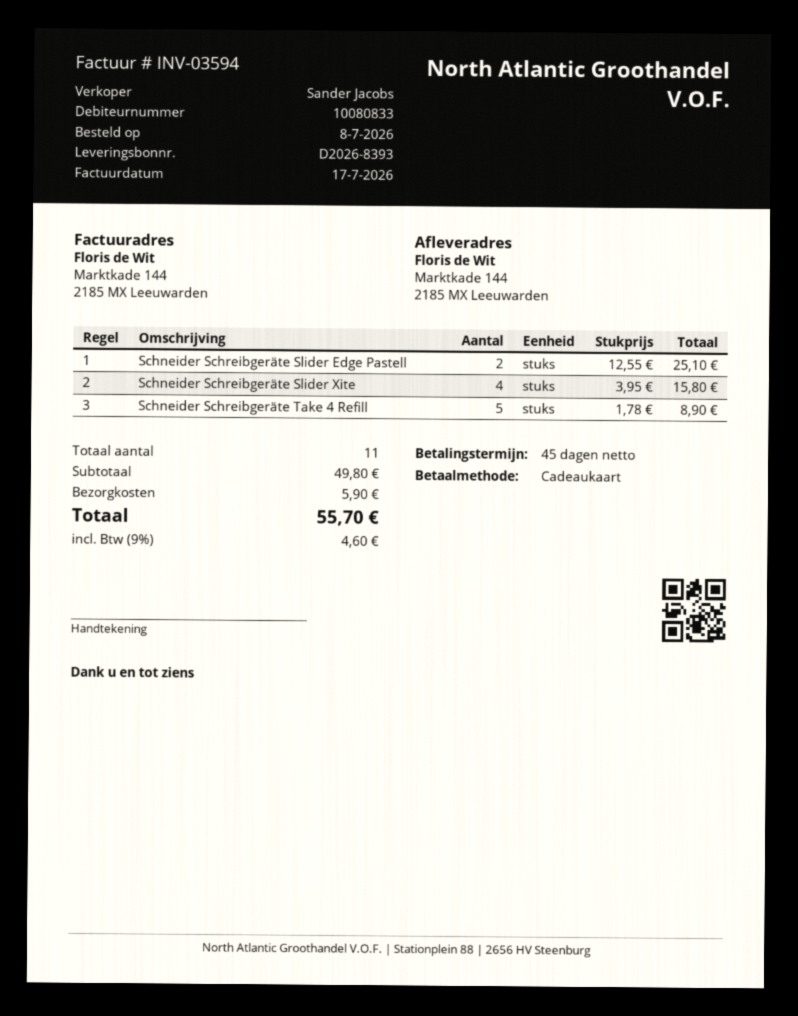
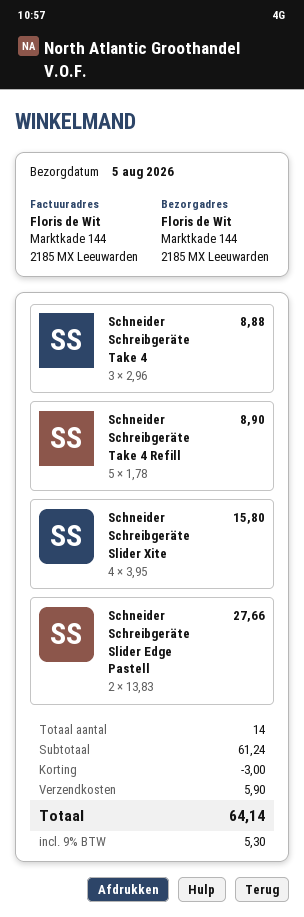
Schneider Schreibgeräte Slider Edge Pastell: 2 x 12.55 = 25.10 -> 2 x 13.83 = 27.66
Schneider Schreibgeräte Take 4: none -> 3 x 2.96 = 8.88
total quantity: 11 -> 14
subtotal: 49.80 -> 61.24
discount: none -> 3.00
tax: 9% = 4.60 -> 9% = 5.30
total: 55.70 -> 64.14

